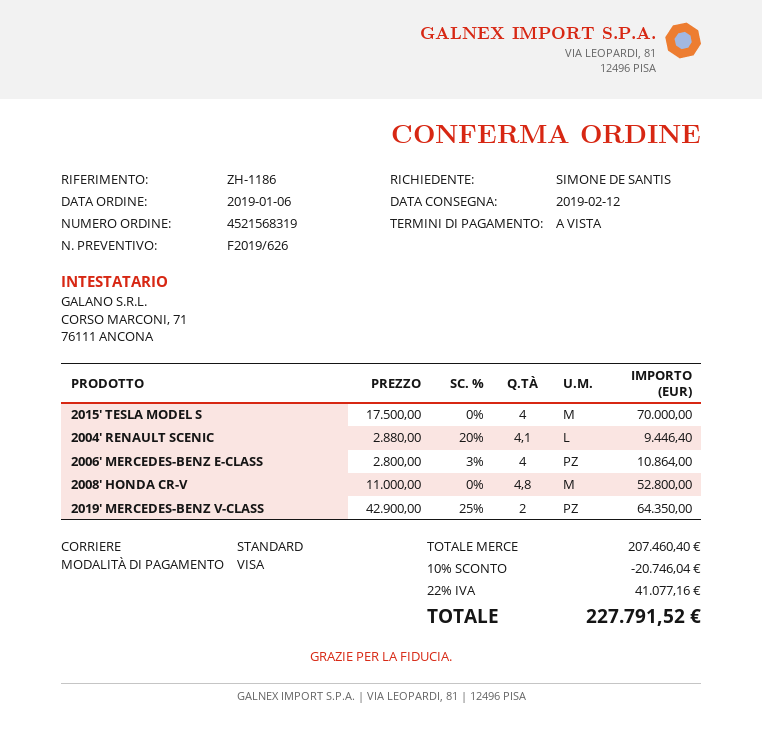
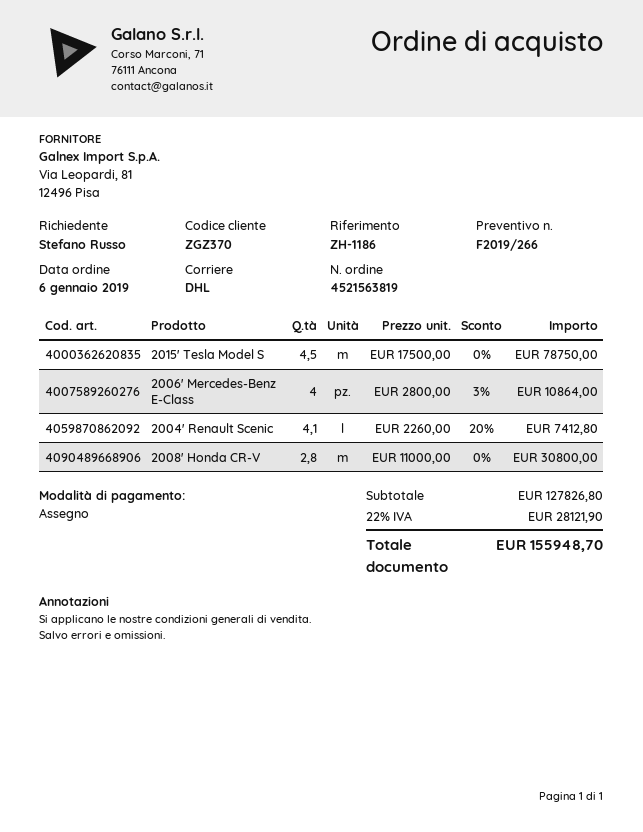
quote number: F2019/626 -> F2019/266
order number: 4521568319 -> 4521563819
ordered by: SIMONE DE SANTIS -> Stefano Russo
payment method: Visa -> cheque
shipping method: standard -> DHL
2015' TESLA MODEL S: 4 x 17500.00 = 70000.00 -> 4.5 x 17500.00 = 78750.00
2004' RENAULT SCENIC: 4.1 x 2880.00 - 20% = 9446.40 -> 4.1 x 2260.00 - 20% = 7412.80
2008' HONDA CR-V: 4.8 x 11000.00 = 52800.00 -> 2.8 x 11000.00 = 30800.00
2019' MERCEDES-BENZ V-CLASS: 2 x 42900.00 - 25% = 64350.00 -> none
subtotal: 207460.40 -> 127826.80
discount: 10% = 20746.04 -> none
tax: 22% = 41077.16 -> 22% = 28121.90
total: 227791.52 -> 155948.70

